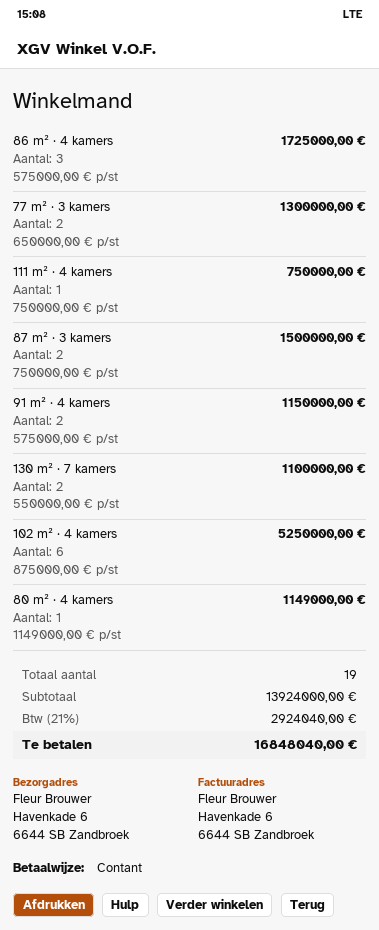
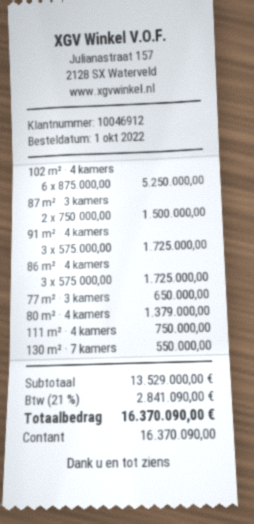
77 m² · 3 kamers: 2 x 650000.00 = 1300000.00 -> 1 x 650000.00 = 650000.00
91 m² · 4 kamers: 2 x 575000.00 = 1150000.00 -> 3 x 575000.00 = 1725000.00
130 m² · 7 kamers: 2 x 550000.00 = 1100000.00 -> 1 x 550000.00 = 550000.00
80 m² · 4 kamers: 1 x 1149000.00 = 1149000.00 -> 1 x 1379000.00 = 1379000.00
subtotal: 13924000.00 -> 13529000.00
tax: 21% = 2924040.00 -> 21% = 2841090.00
total: 16848040.00 -> 16370090.00

